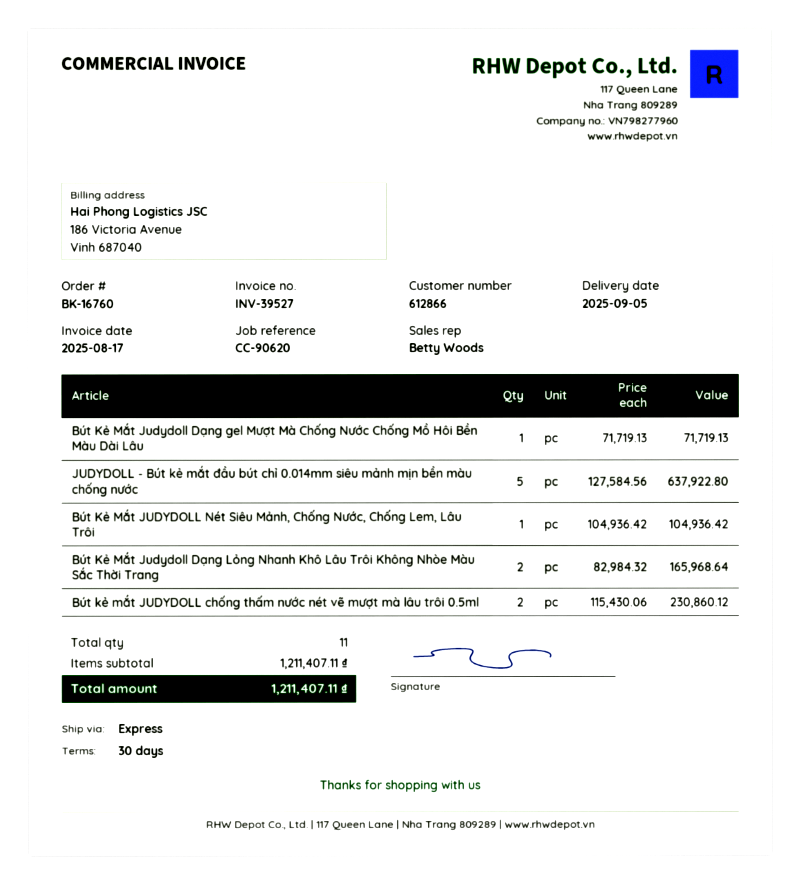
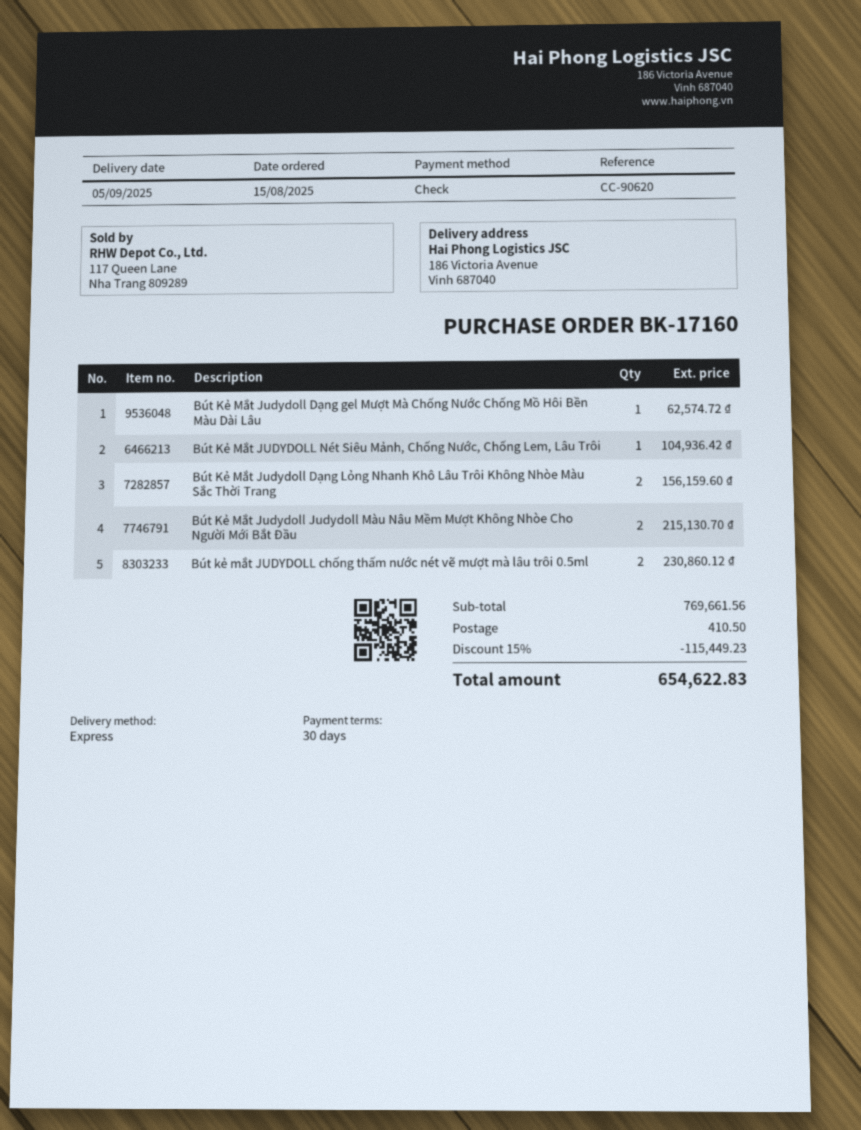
order number: BK-16760 -> BK-17160
Bút Kẻ Mắt Judydoll Dạng gel Mượt Mà Chống Nước Chống Mồ Hôi Bền Màu Dài Lâu: 1 for 71719.13 -> 1 for 62574.72
JUDYDOLL - Bút kẻ mắt đầu bút chỉ 0.014mm siêu mảnh mịn bền màu chống nước: 5 for 637922.80 -> none
Bút Kẻ Mắt Judydoll Dạng Lỏng Nhanh Khô Lâu Trôi Không Nhòe Màu Sắc Thời Trang: 2 for 165968.64 -> 2 for 156159.60
Bút Kẻ Mắt Judydoll Judydoll Màu Nâu Mềm Mượt Không Nhòe Cho Người Mới Bắt Đầu: none -> 2 for 215130.70
subtotal: 1211407.11 -> 769661.56
discount: none -> 15% = 115449.23
shipping: none -> 410.50
total: 1211407.11 -> 654622.83

